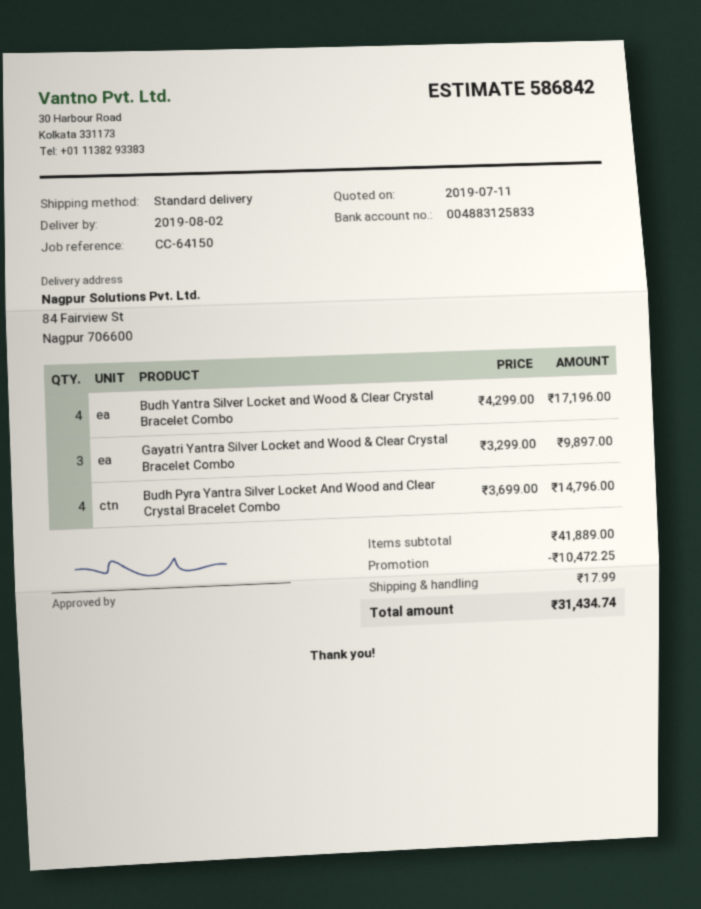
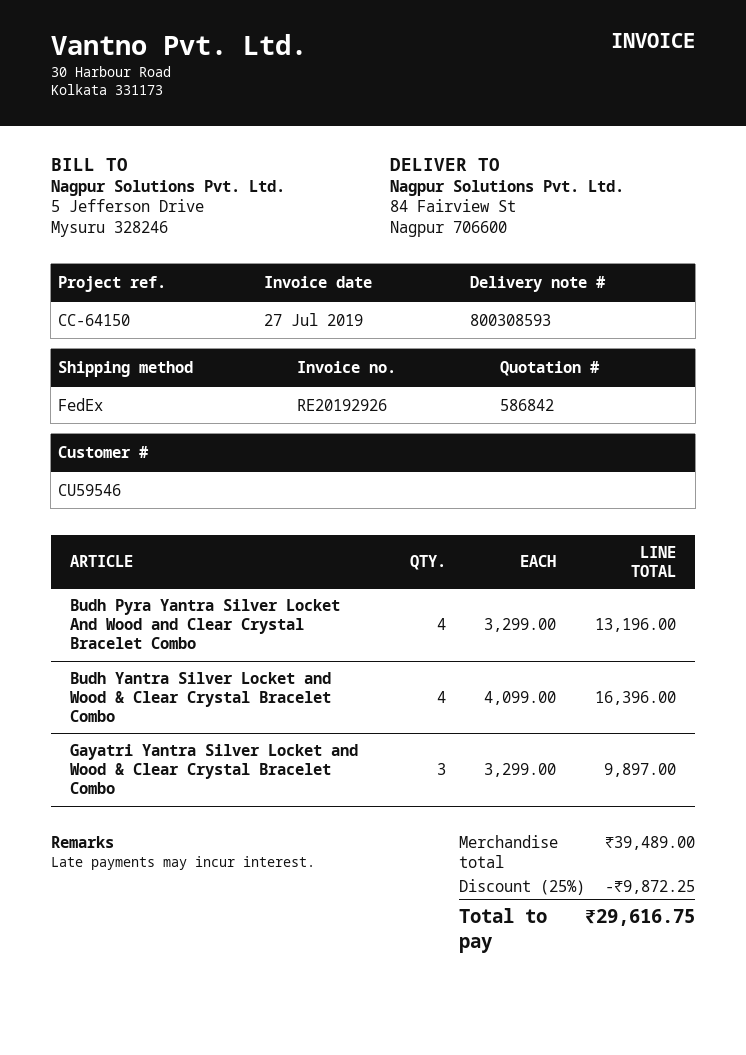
shipping method: standard -> FedEx
Budh Yantra Silver Locket and Wood & Clear Crystal Bracelet Combo: 4 x 4299.00 = 17196.00 -> 4 x 4099.00 = 16396.00
Budh Pyra Yantra Silver Locket And Wood and Clear Crystal Bracelet Combo: 4 x 3699.00 = 14796.00 -> 4 x 3299.00 = 13196.00
subtotal: 41889.00 -> 39489.00
discount: 10472.25 -> 9872.25
shipping: 17.99 -> none
total: 31434.74 -> 29616.75

